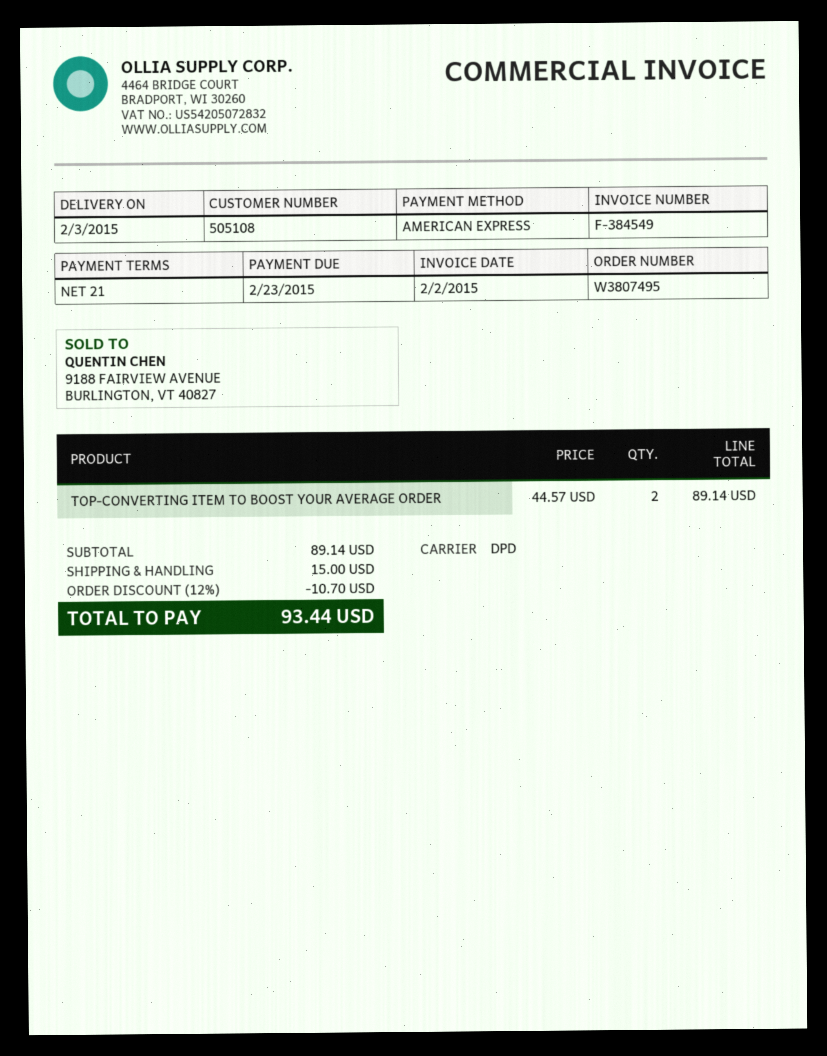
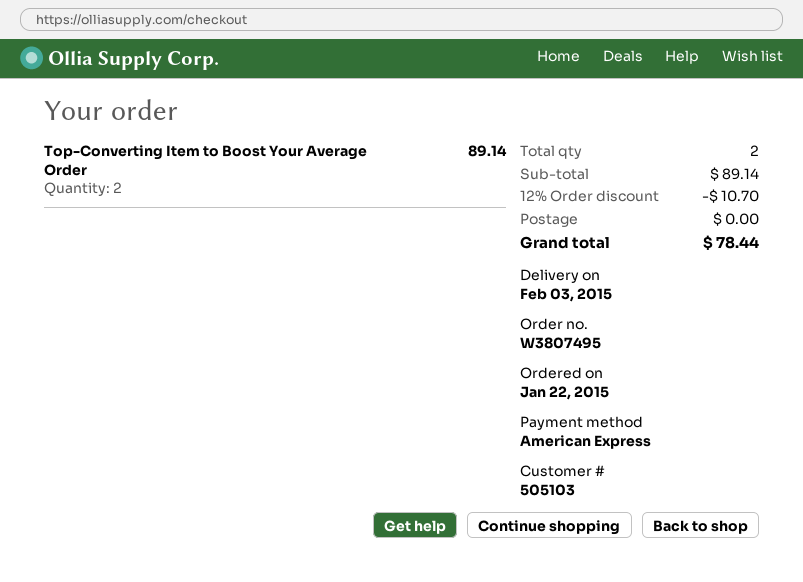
customer number: 505108 -> 505103
shipping: 15.00 -> 0.00
total: 93.44 -> 78.44

